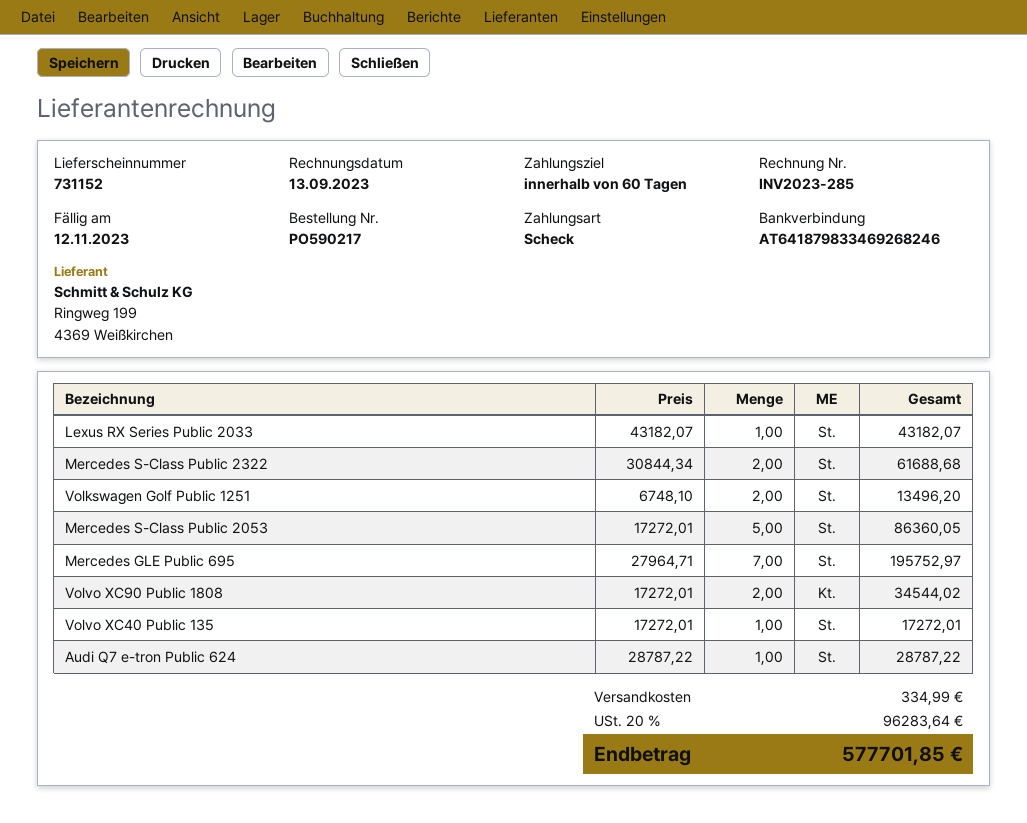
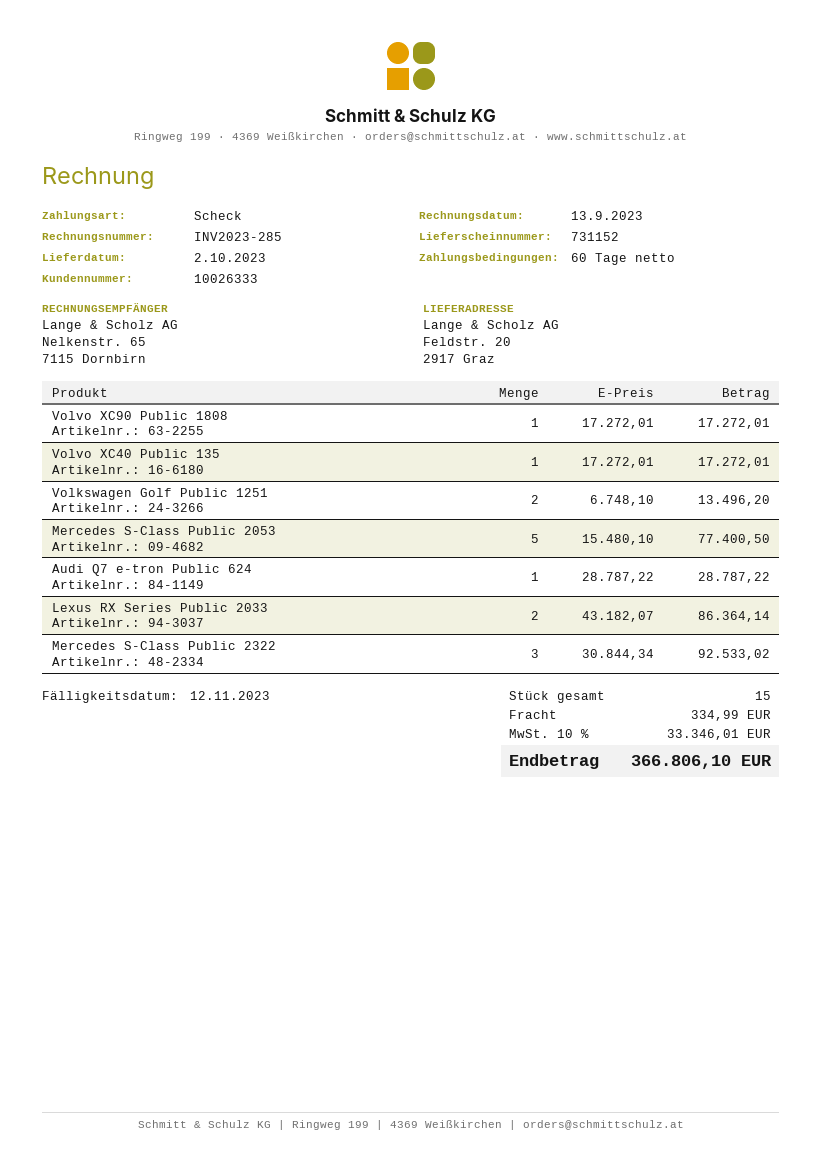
Lexus RX Series Public 2033: 1 x 43182.07 = 43182.07 -> 2 x 43182.07 = 86364.14
Mercedes S-Class Public 2322: 2 x 30844.34 = 61688.68 -> 3 x 30844.34 = 92533.02
Mercedes S-Class Public 2053: 5 x 17272.01 = 86360.05 -> 5 x 15480.10 = 77400.50
Mercedes GLE Public 695: 7 x 27964.71 = 195752.97 -> none
Volvo XC90 Public 1808: 2 x 17272.01 = 34544.02 -> 1 x 17272.01 = 17272.01
tax: 20% = 96283.64 -> 10% = 33346.01
total: 577701.85 -> 366806.10

